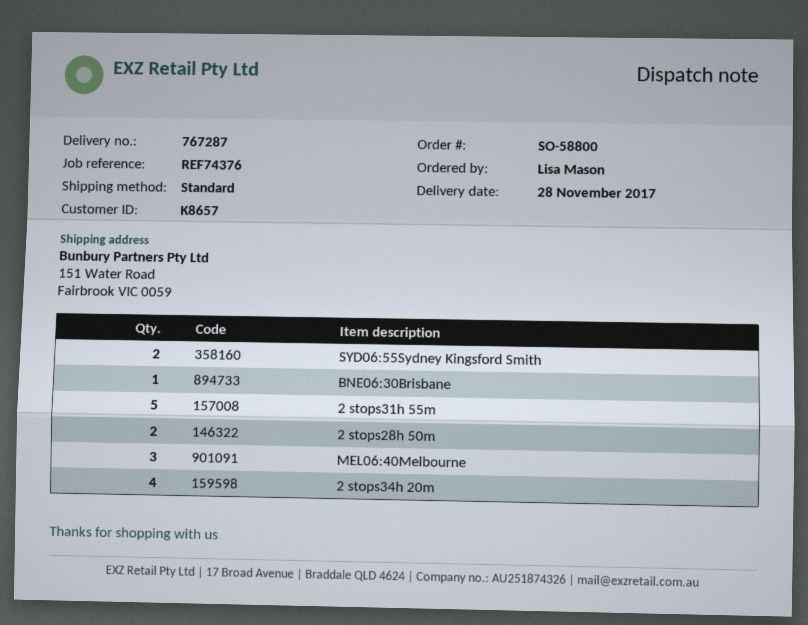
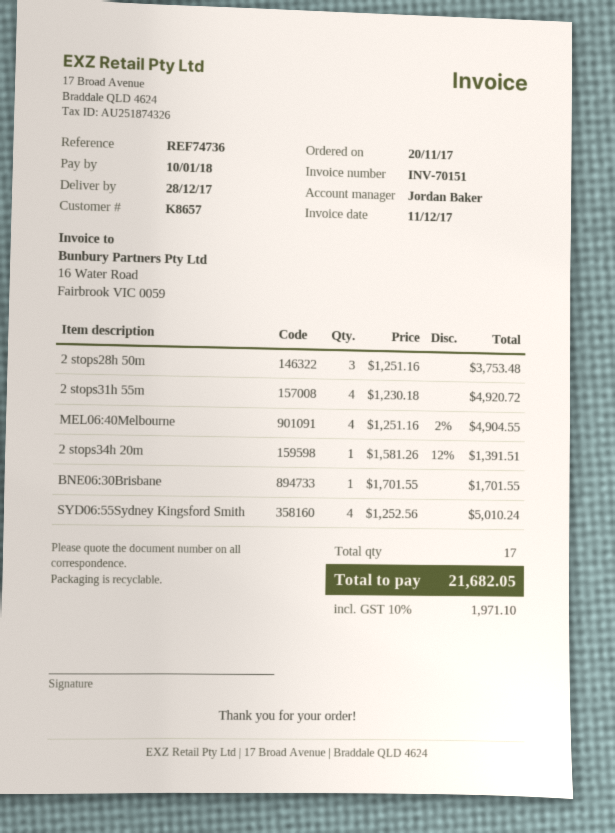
delivery date: 2017-11-28 -> 2017-12-28
reference: REF74376 -> REF74736
SYD06:55Sydney Kingsford Smith: 2 -> 4
2 stops31h 55m: 5 -> 4
2 stops28h 50m: 2 -> 3
MEL06:40Melbourne: 3 -> 4
2 stops34h 20m: 4 -> 1

